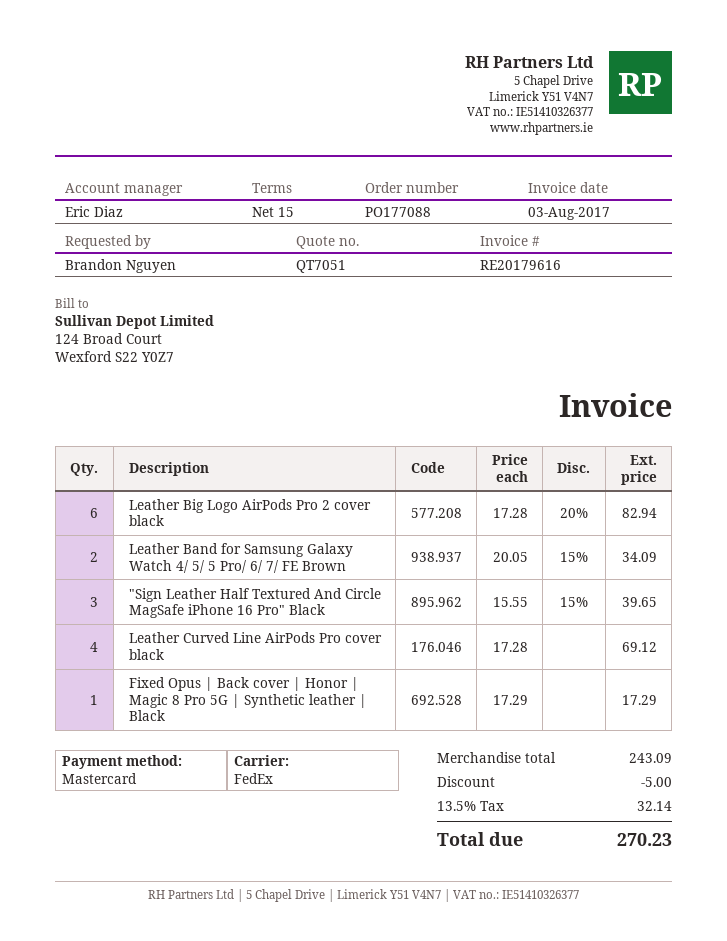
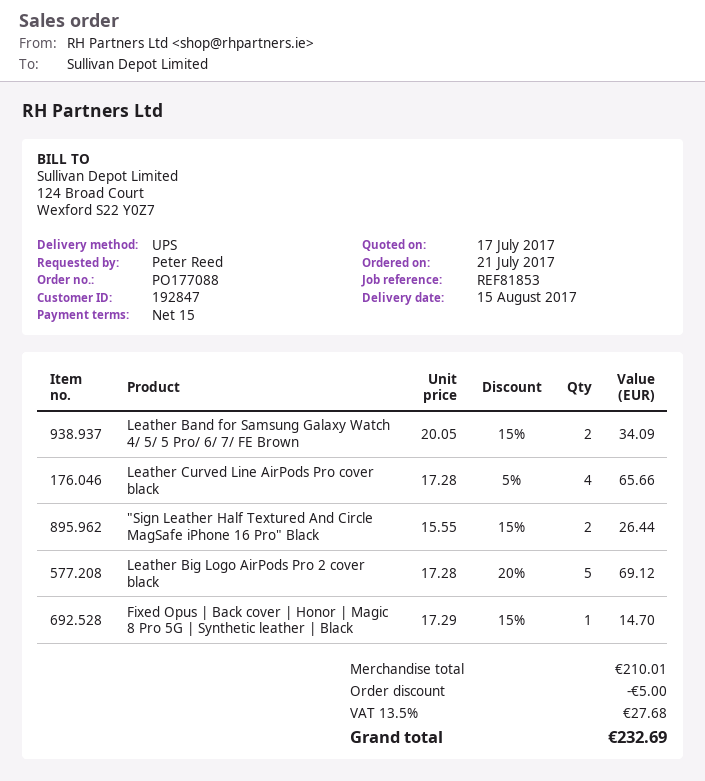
ordered by: Brandon Nguyen -> Peter Reed
shipping method: FedEx -> UPS
Leather Big Logo AirPods Pro 2 cover black: 6 x 17.28 - 20% = 82.94 -> 5 x 17.28 - 20% = 69.12
"Sign Leather Half Textured And Circle MagSafe iPhone 16 Pro" Black: 3 x 15.55 - 15% = 39.65 -> 2 x 15.55 - 15% = 26.44
Leather Curved Line AirPods Pro cover black: 4 x 17.28 = 69.12 -> 4 x 17.28 - 5% = 65.66
Fixed Opus | Back cover | Honor | Magic 8 Pro 5G | Synthetic leather | Black: 1 x 17.29 = 17.29 -> 1 x 17.29 - 15% = 14.70
subtotal: 243.09 -> 210.01
tax: 13.5% = 32.14 -> 13.5% = 27.68
total: 270.23 -> 232.69

